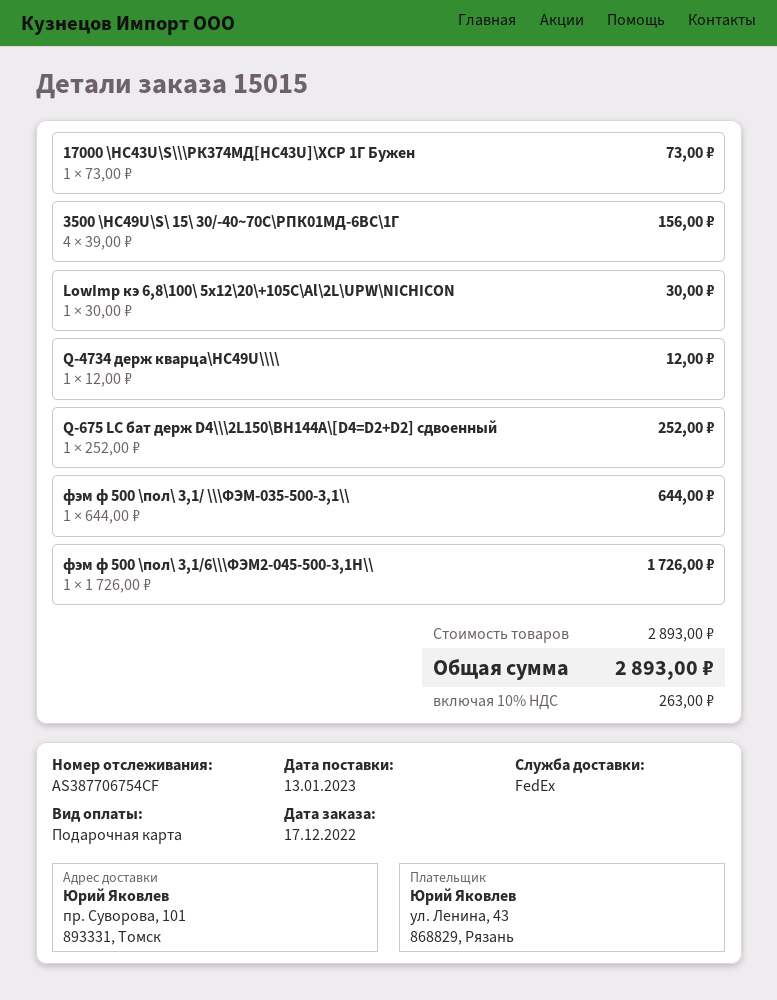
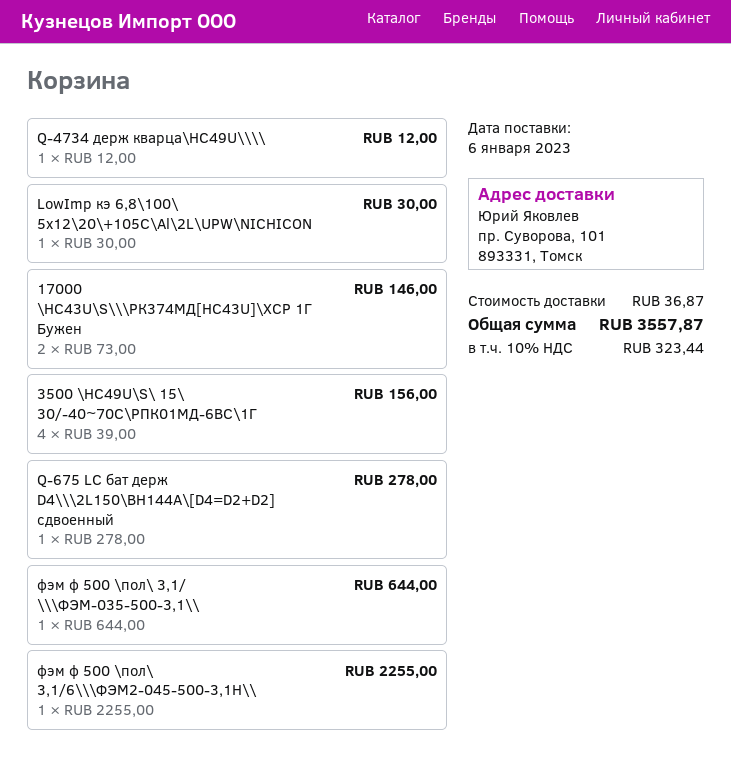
delivery date: 2023-01-13 -> 2023-01-06
17000 \HC43U\S\\\РК374МД[HC43U]\ХСР 1Г Бужен: 1 x 73.00 = 73.00 -> 2 x 73.00 = 146.00
Q-675 LC бат держ D4\\\2L150\BH144A\[D4=D2+D2] сдвоенный: 1 x 252.00 = 252.00 -> 1 x 278.00 = 278.00
фэм ф 500 \пол\ 3,1/6\\\ФЭМ2-045-500-3,1Н\\: 1 x 1726.00 = 1726.00 -> 1 x 2255.00 = 2255.00
shipping: none -> 36.87
tax: 10% = 263.00 -> 10% = 323.44
total: 2893.00 -> 3557.87

